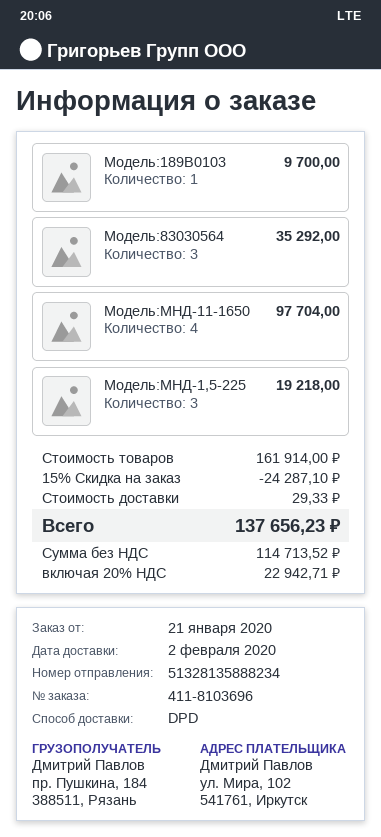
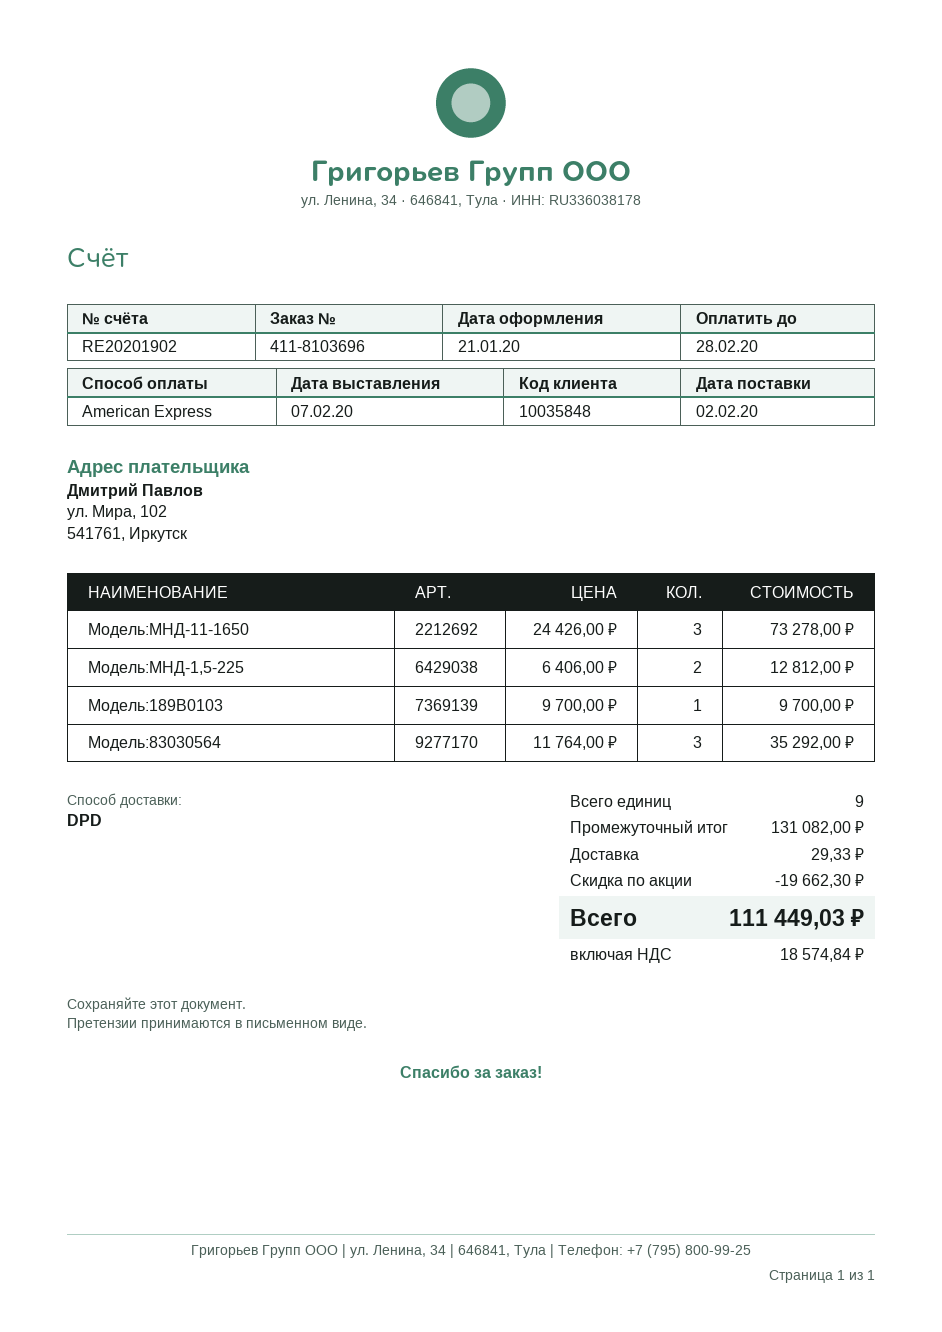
Модель:МНД-11-1650: 4 for 97704.00 -> 3 for 73278.00
Модель:МНД-1,5-225: 3 for 19218.00 -> 2 for 12812.00
subtotal: 161914.00 -> 131082.00
discount: 24287.10 -> 19662.30
tax: 22942.71 -> 18574.84
total: 137656.23 -> 111449.03

